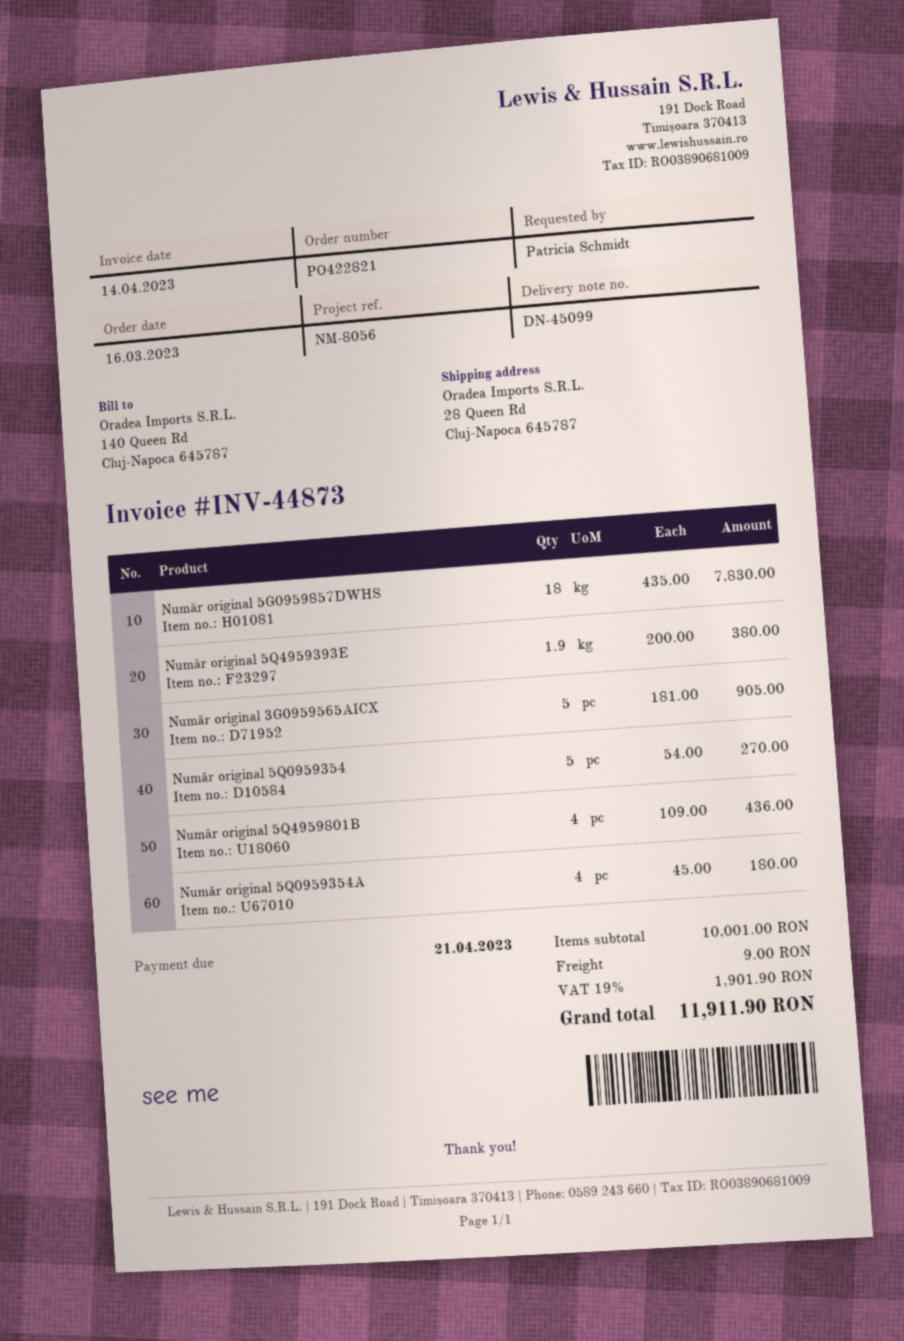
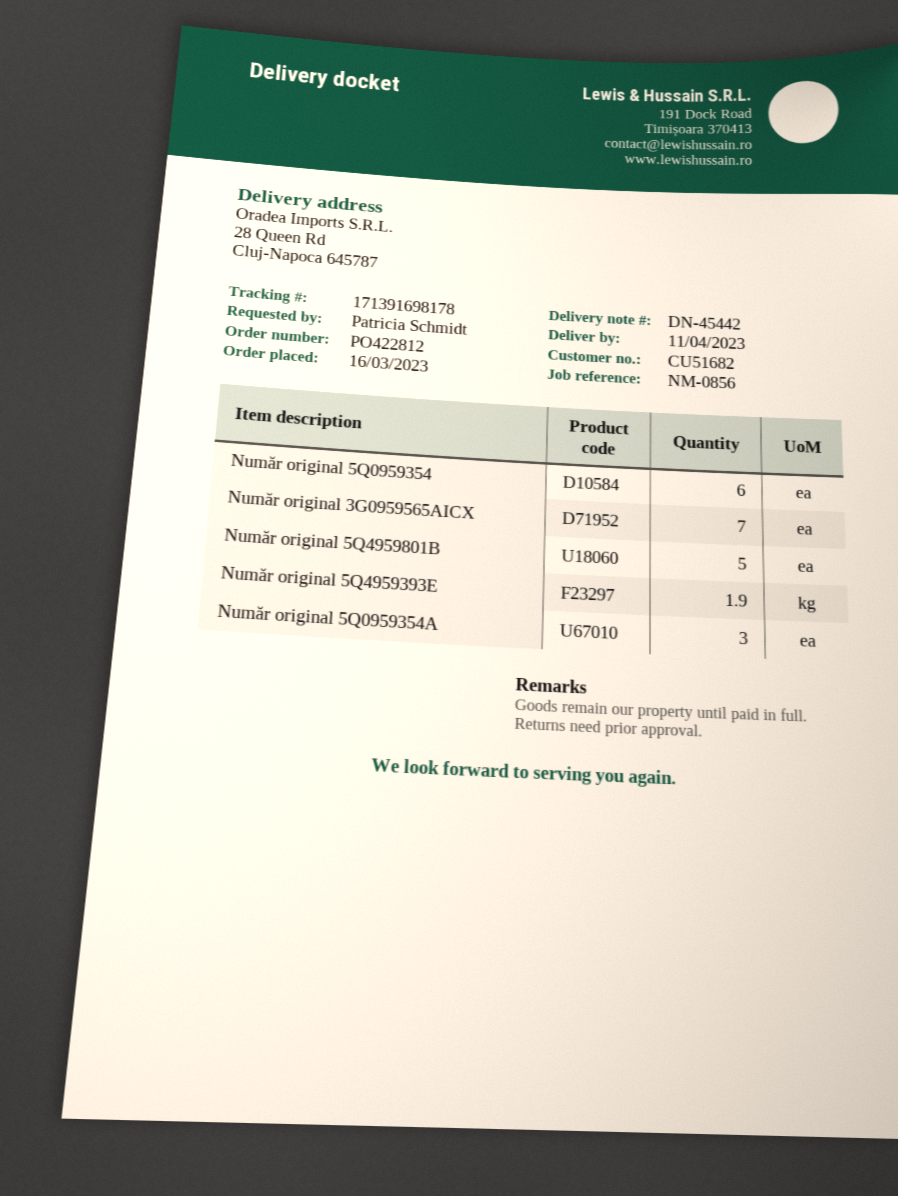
order number: PO422821 -> PO422812
delivery note number: DN-45099 -> DN-45442
reference: NM-8056 -> NM-0856
Număr original 5G0959857DWHS: 18 -> none
Număr original 3G0959565AICX: 5 -> 7
Număr original 5Q0959354: 5 -> 6
Număr original 5Q4959801B: 4 -> 5
Număr original 5Q0959354A: 4 -> 3

